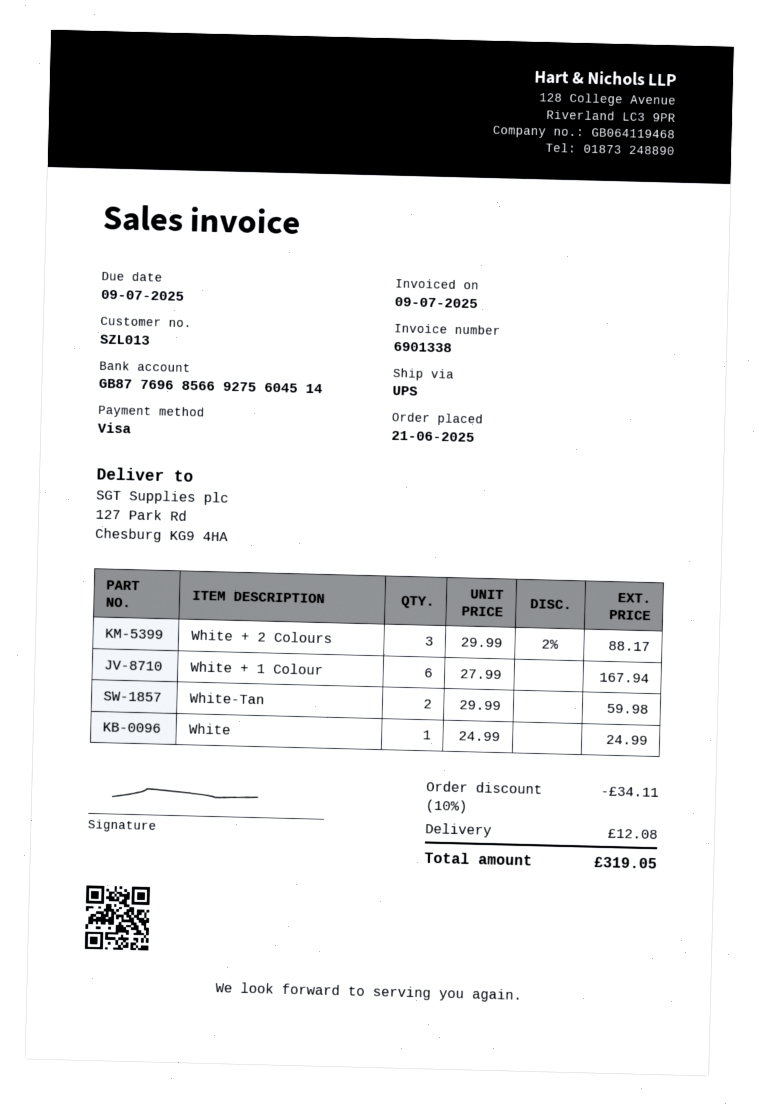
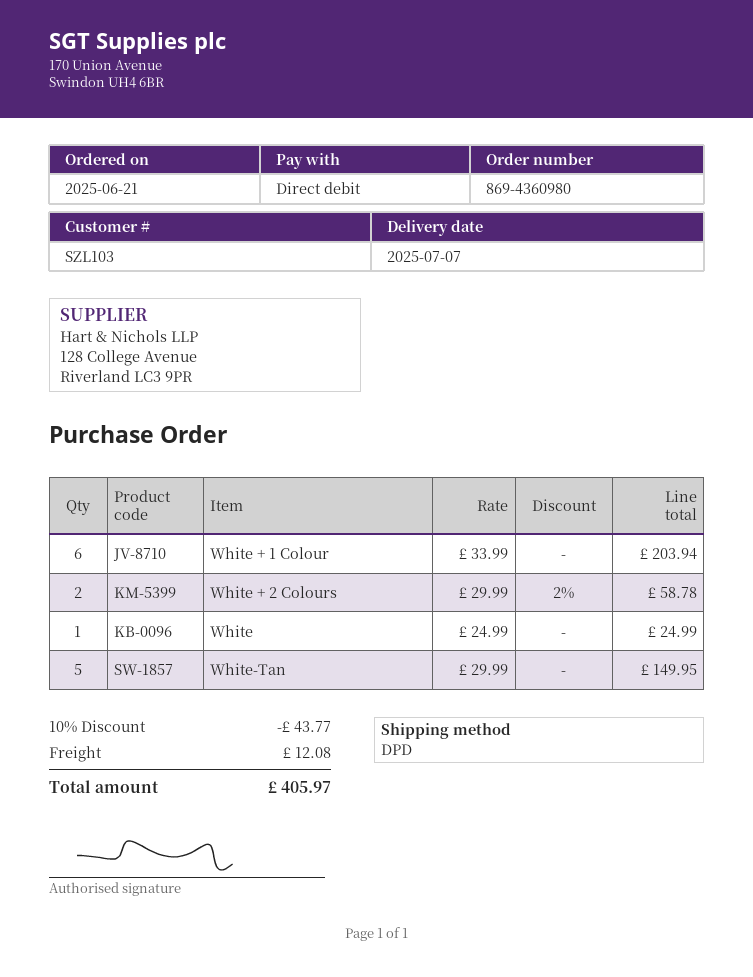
customer number: SZL013 -> SZL103
payment method: Visa -> direct debit
shipping method: UPS -> DPD
White + 2 Colours: 3 x 29.99 - 2% = 88.17 -> 2 x 29.99 - 2% = 58.78
White + 1 Colour: 6 x 27.99 = 167.94 -> 6 x 33.99 = 203.94
White-Tan: 2 x 29.99 = 59.98 -> 5 x 29.99 = 149.95
discount: 10% = 34.11 -> 10% = 43.77
total: 319.05 -> 405.97

